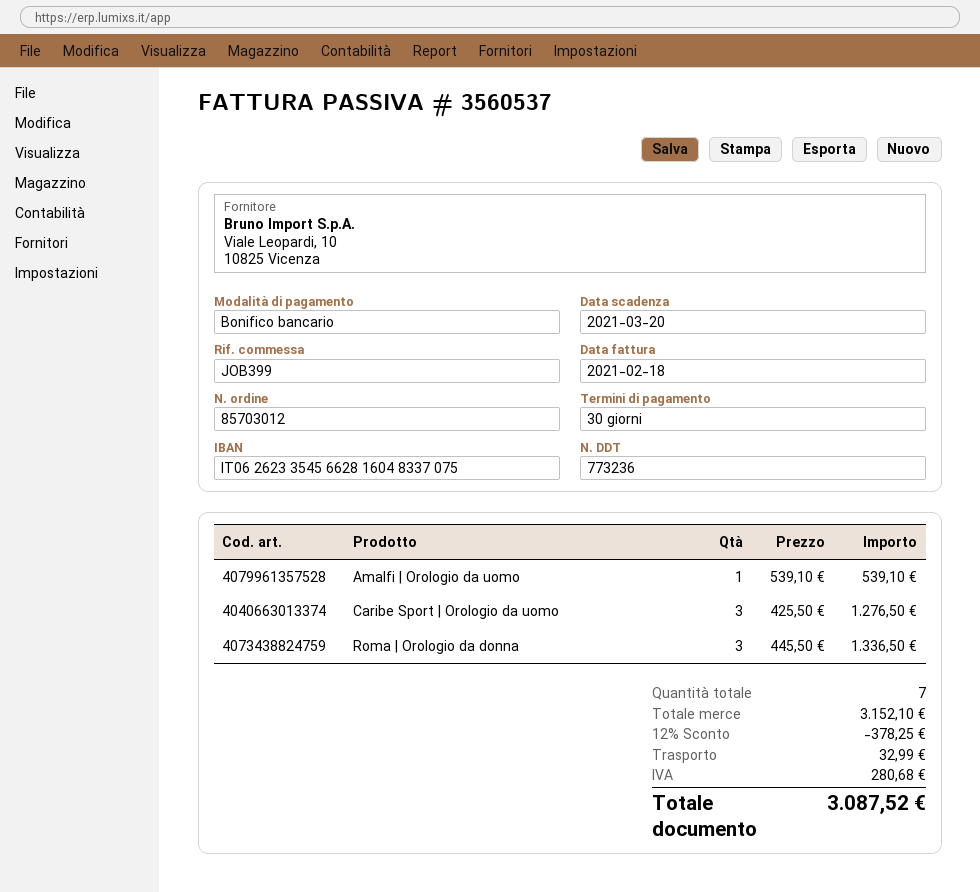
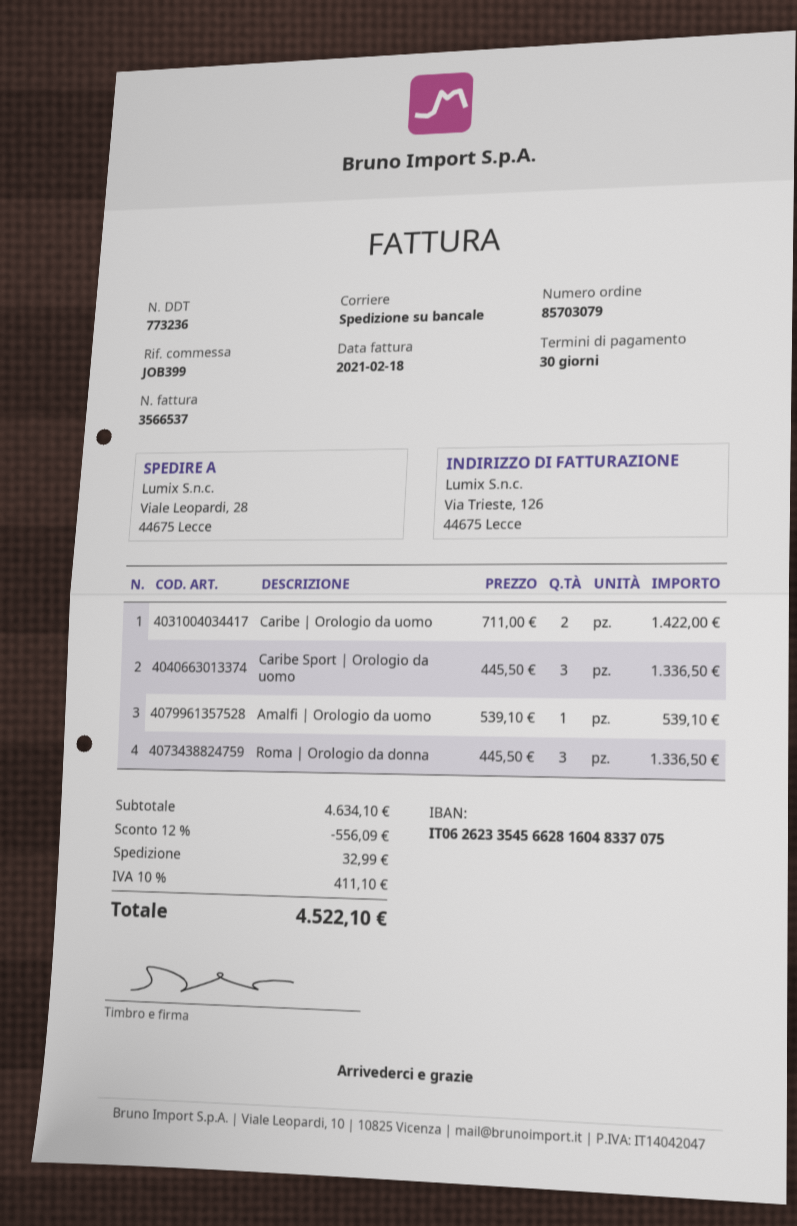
order number: 85703012 -> 85703079
invoice number: 3560537 -> 3566537
Caribe Sport | Orologio da uomo: 3 x 425.50 = 1276.50 -> 3 x 445.50 = 1336.50
Caribe | Orologio da uomo: none -> 2 x 711.00 = 1422.00
subtotal: 3152.10 -> 4634.10
discount: 12% = 378.25 -> 12% = 556.09
tax: 280.68 -> 411.10
total: 3087.52 -> 4522.10

